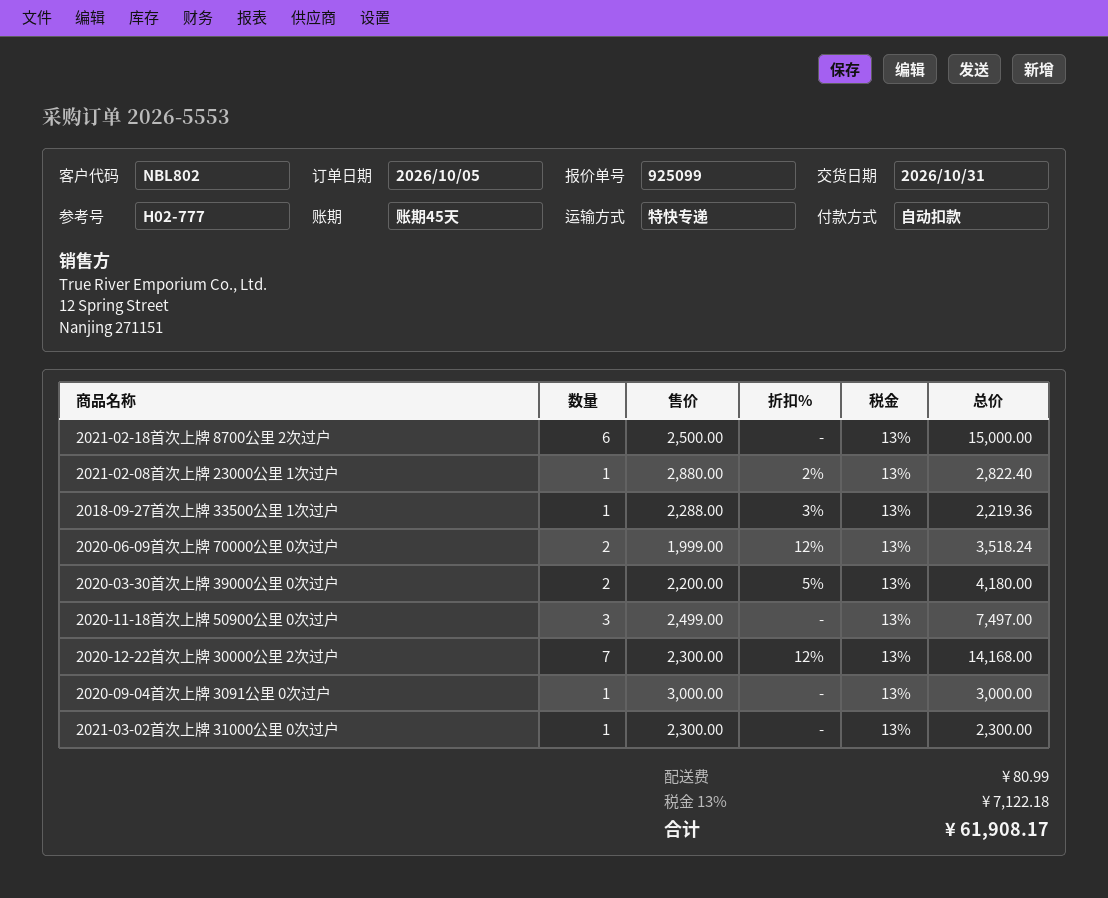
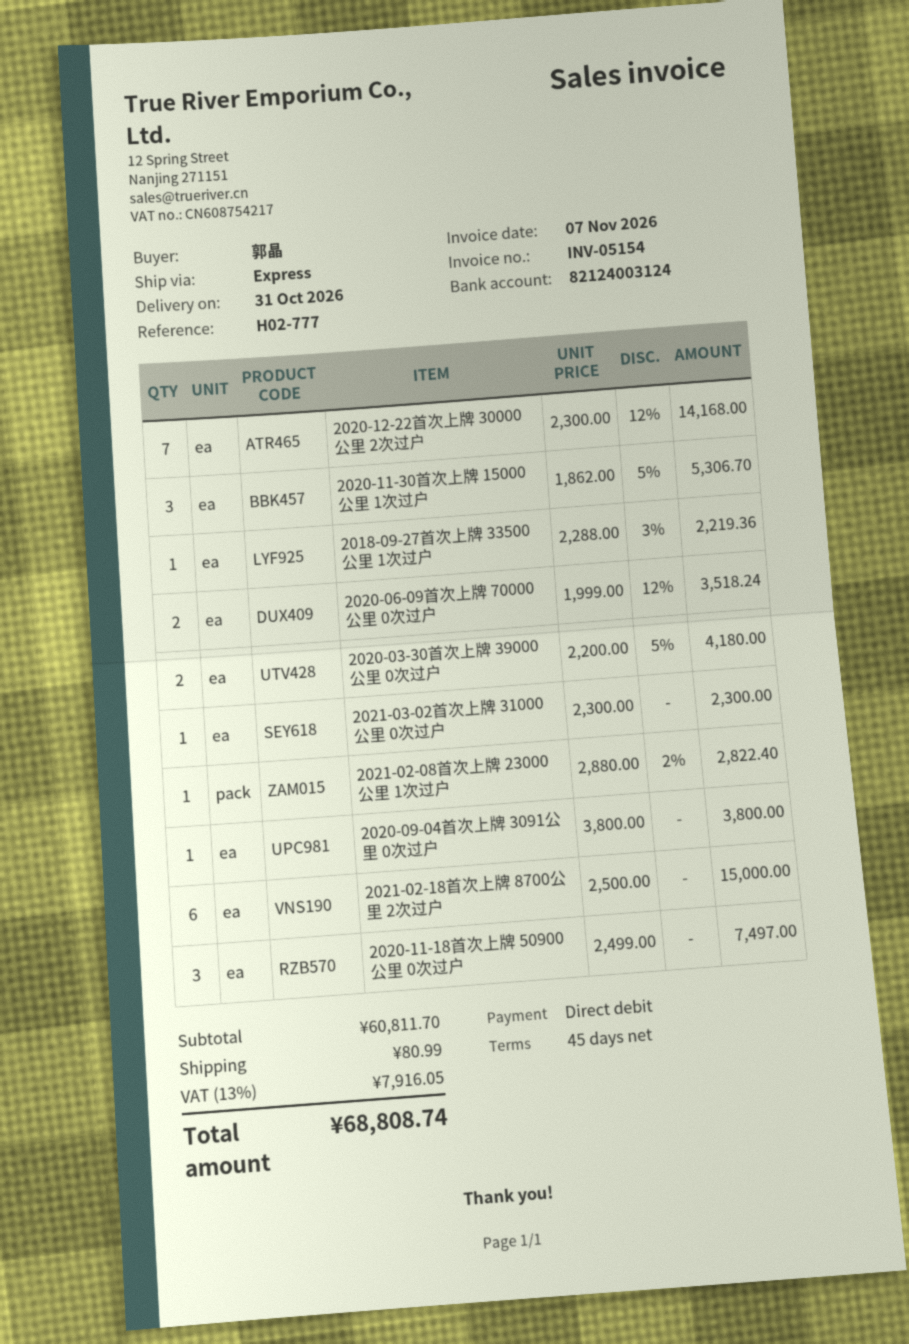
2020-09-04首次上牌 3091公里 0次过户: 1 x 3000.00 = 3000.00 -> 1 x 3800.00 = 3800.00
2020-11-30首次上牌 15000公里 1次过户: none -> 3 x 1862.00 - 5% = 5306.70
tax: 13% = 7122.18 -> 13% = 7916.05
total: 61908.17 -> 68808.74

